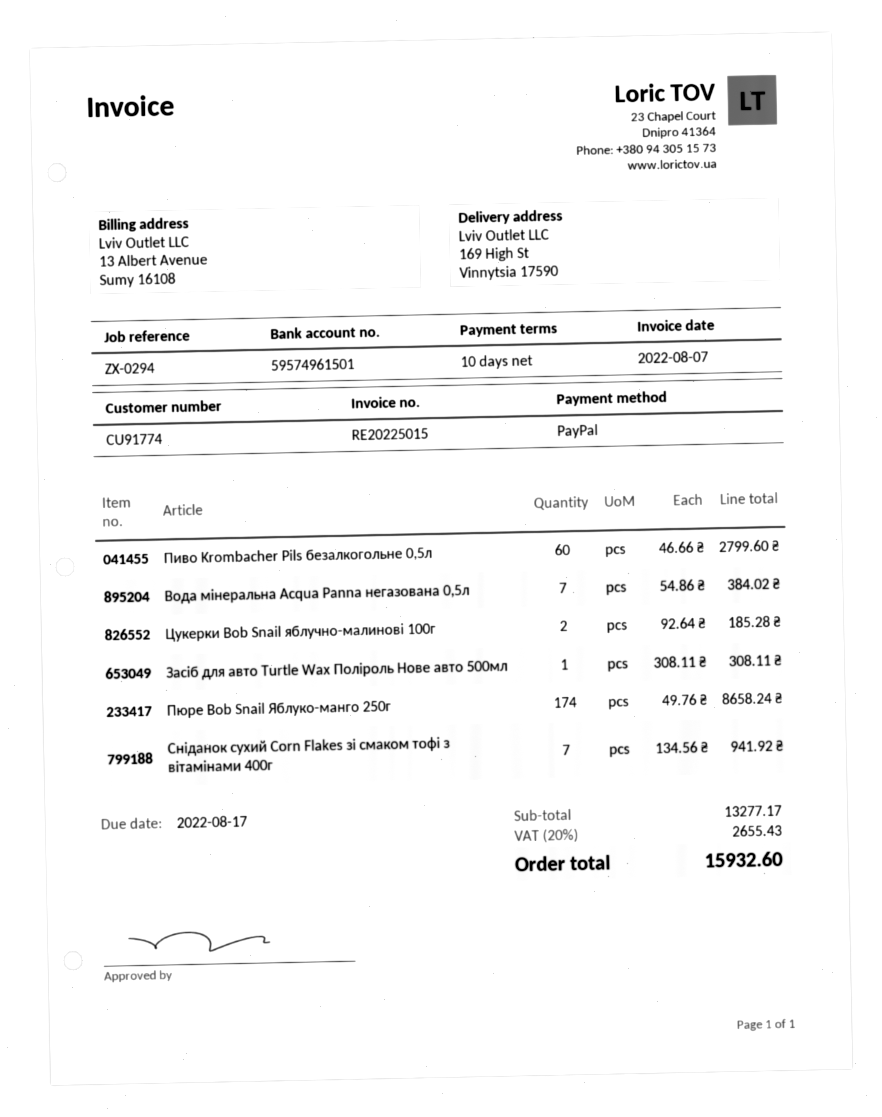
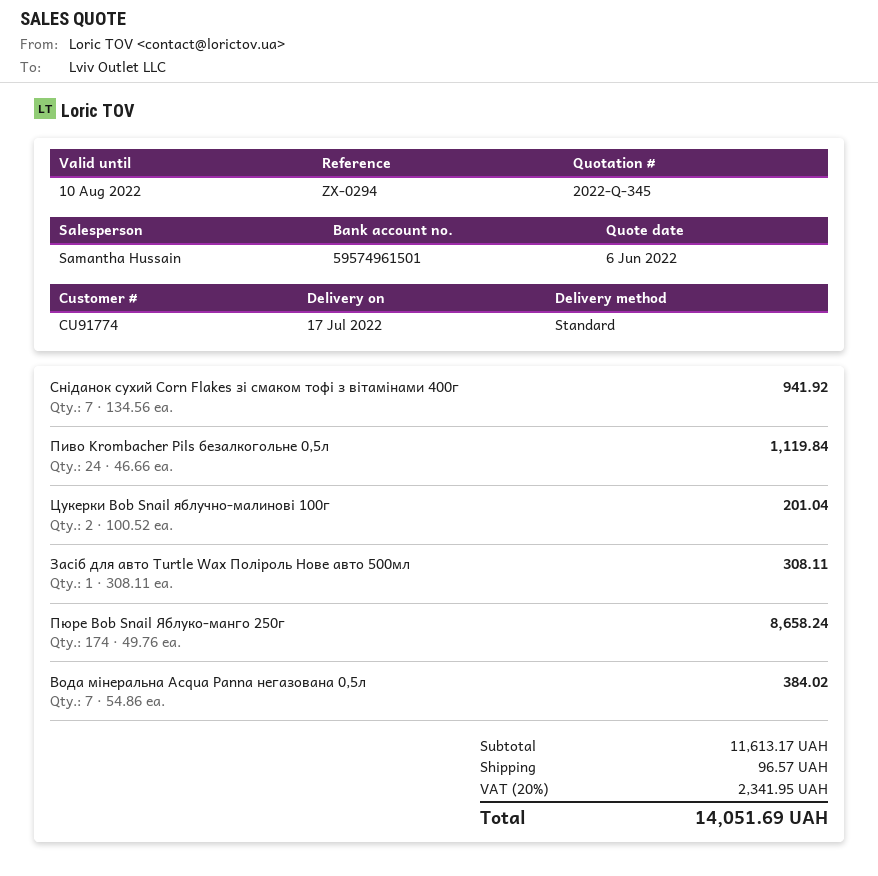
Пиво Krombacher Pils безалкогольне 0,5л: 60 x 46.66 = 2799.60 -> 24 x 46.66 = 1119.84
Цукерки Bob Snail яблучно-малинові 100г: 2 x 92.64 = 185.28 -> 2 x 100.52 = 201.04
subtotal: 13277.17 -> 11613.17
shipping: none -> 96.57
tax: 20% = 2655.43 -> 20% = 2341.95
total: 15932.60 -> 14051.69

